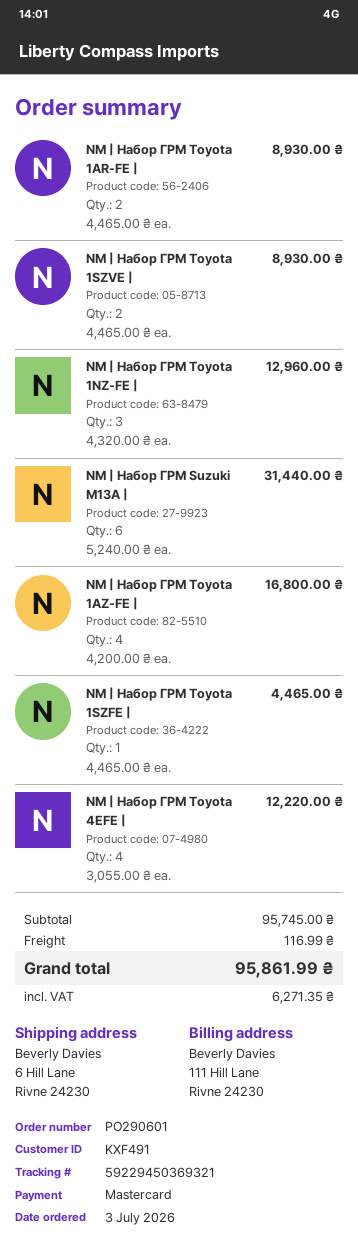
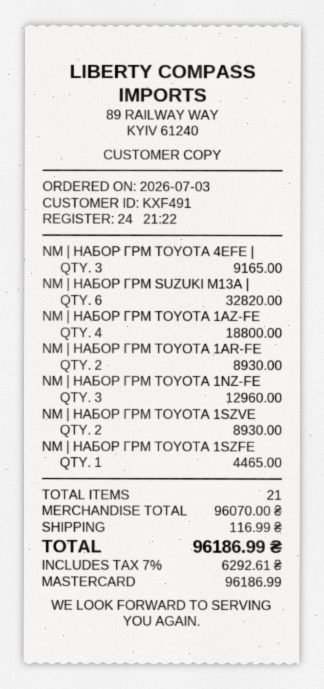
NM | Набор ГРМ Suzuki M13A |: 6 for 31440.00 -> 6 for 32820.00
NM | Набор ГРМ Toyota 1AZ-FE |: 4 for 16800.00 -> 4 for 18800.00
NM | Набор ГРМ Toyota 4EFE |: 4 for 12220.00 -> 3 for 9165.00
subtotal: 95745.00 -> 96070.00
tax: 6271.35 -> 6292.61
total: 95861.99 -> 96186.99

